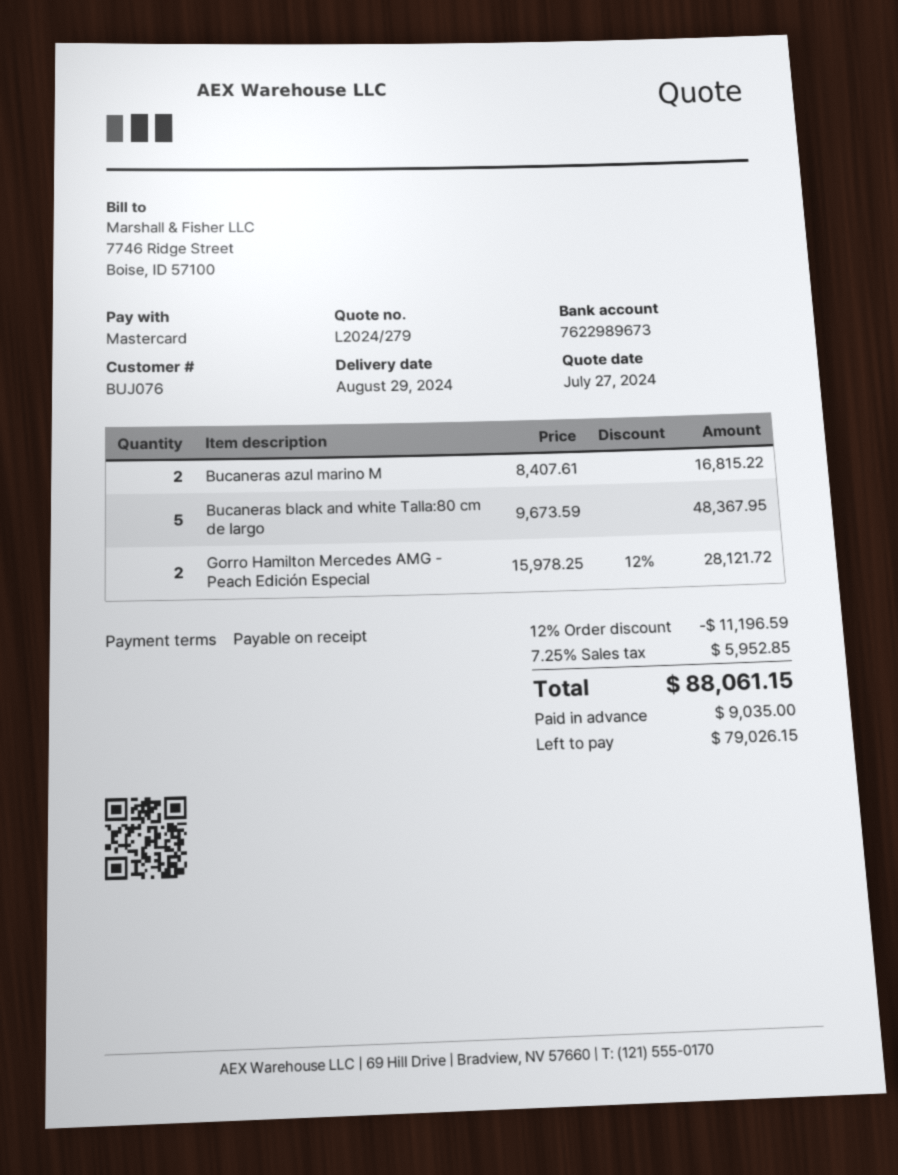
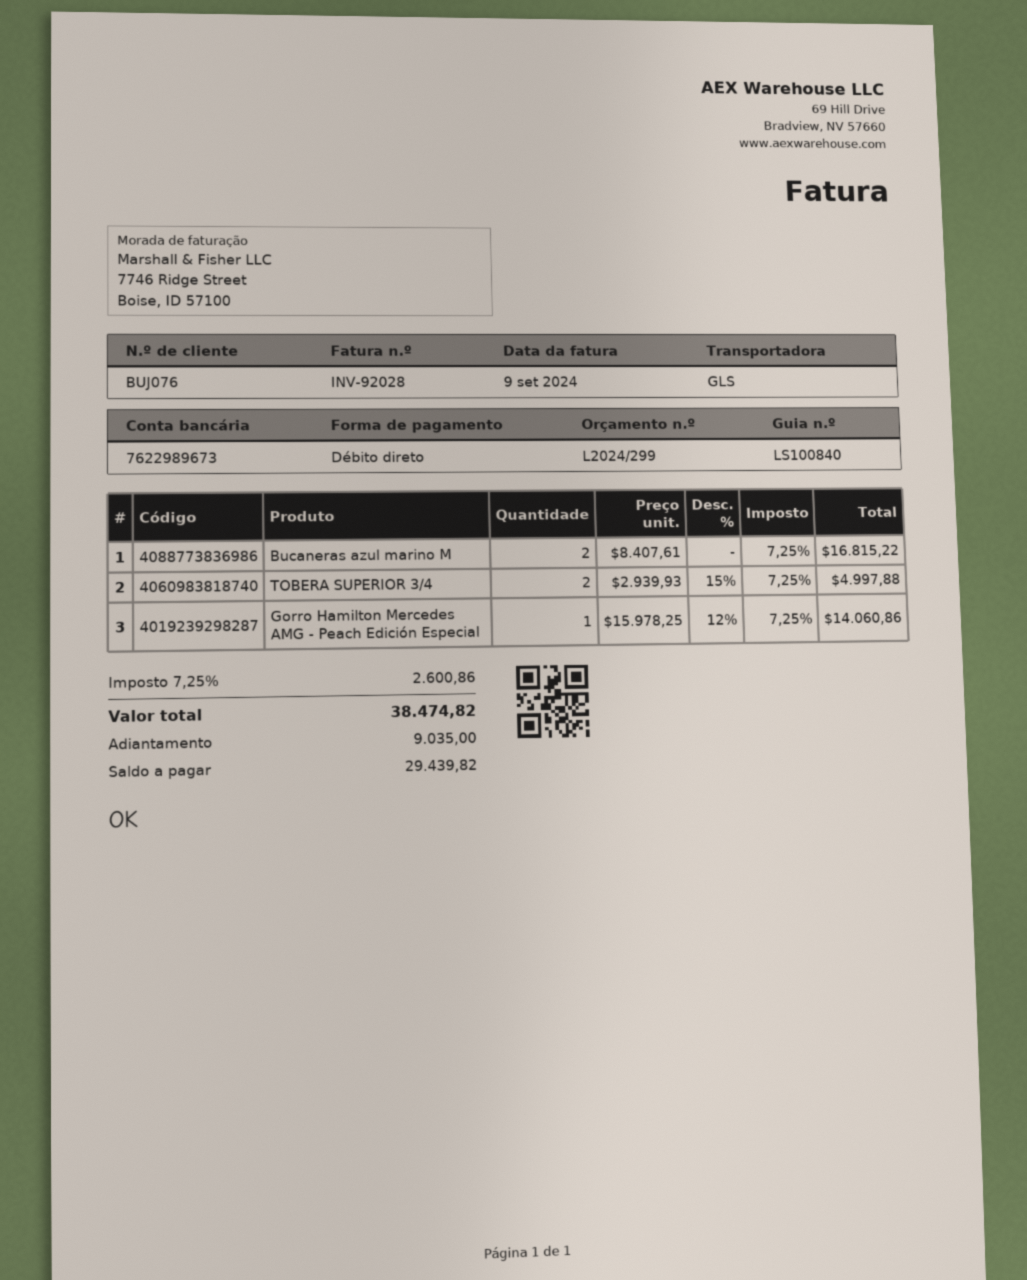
quote number: L2024/279 -> L2024/299
payment method: Mastercard -> direct debit
Bucaneras black and white Talla:80 cm de largo: 5 x 9673.59 = 48367.95 -> none
Gorro Hamilton Mercedes AMG - Peach Edición Especial: 2 x 15978.25 - 12% = 28121.72 -> 1 x 15978.25 - 12% = 14060.86
TOBERA SUPERIOR 3/4: none -> 2 x 2939.93 - 15% = 4997.88
discount: 12% = 11196.59 -> none
tax: 7.25% = 5952.85 -> 7.25% = 2600.86
total: 88061.15 -> 38474.82
balance: 79026.15 -> 29439.82

